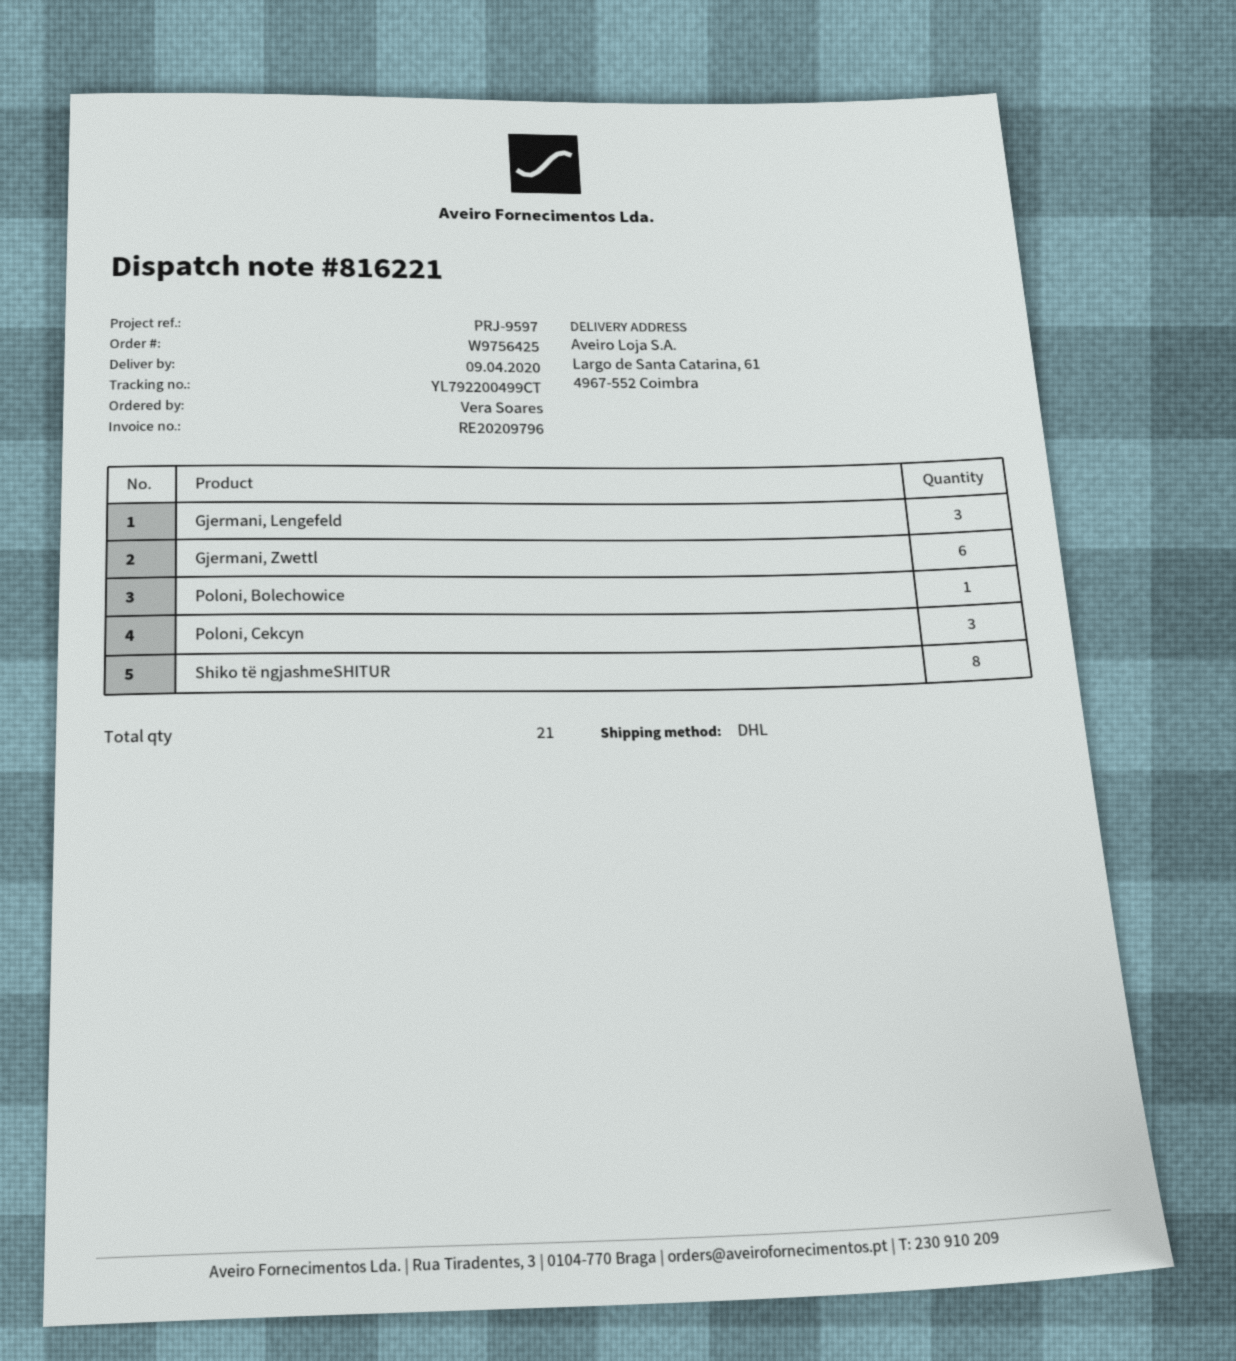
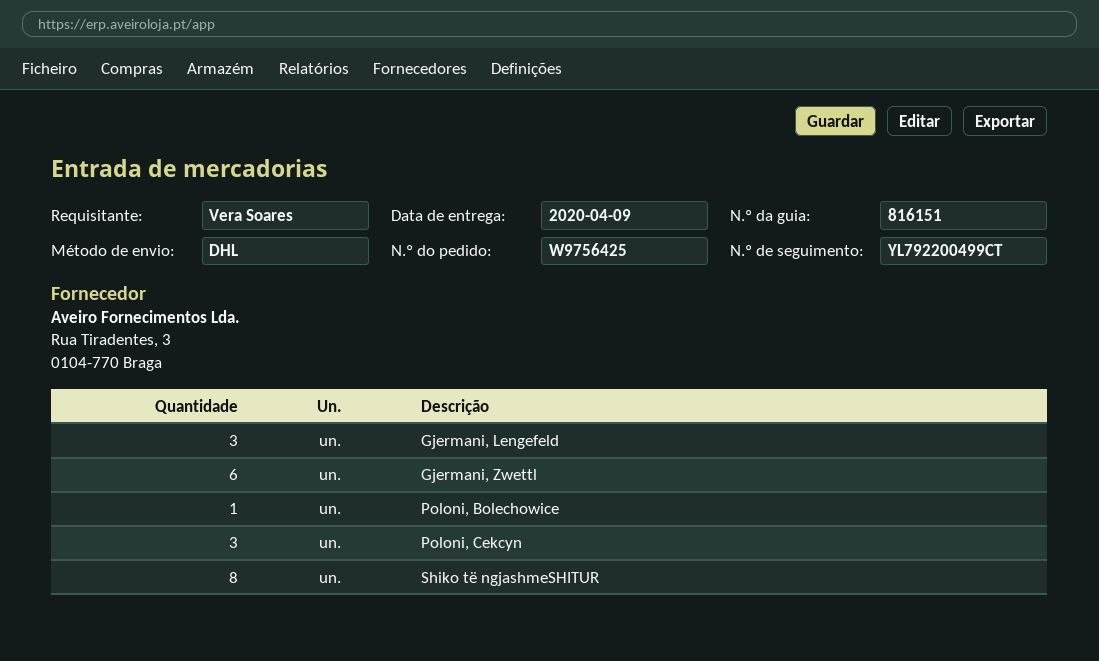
delivery note number: 816221 -> 816151

